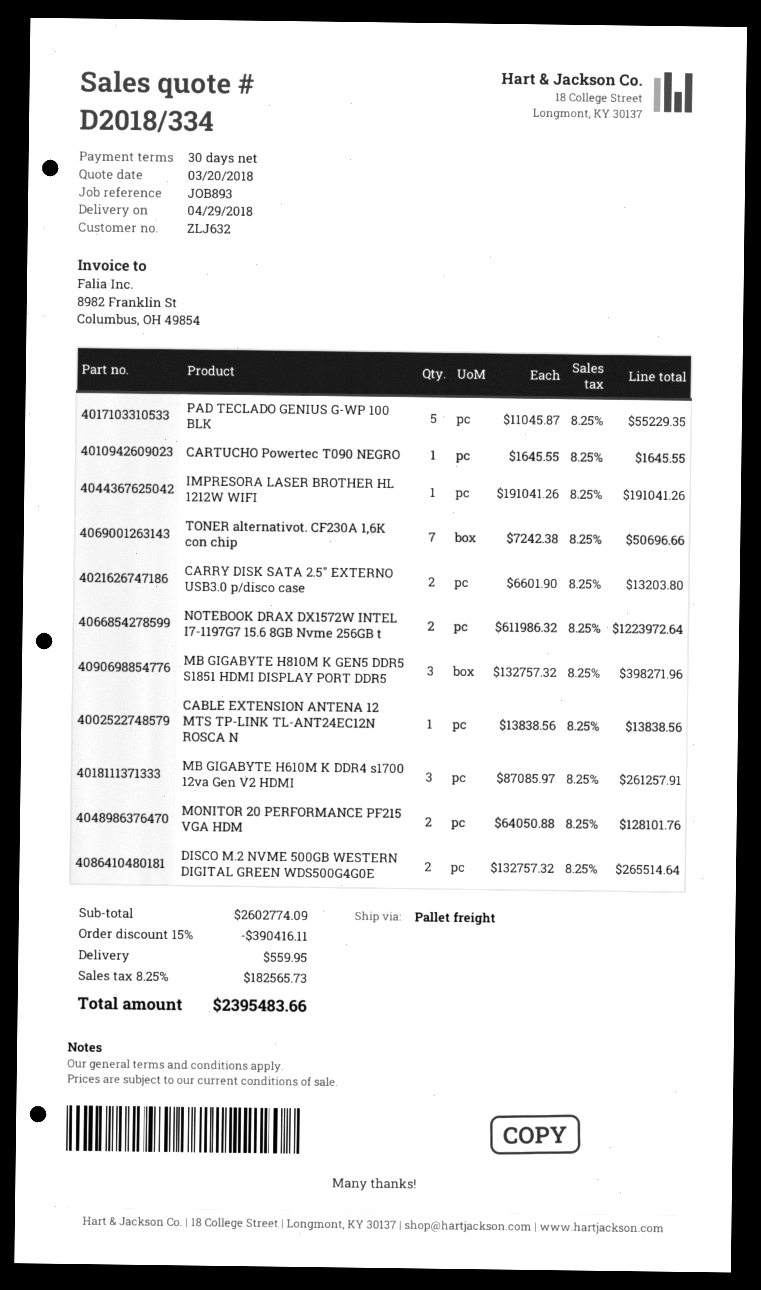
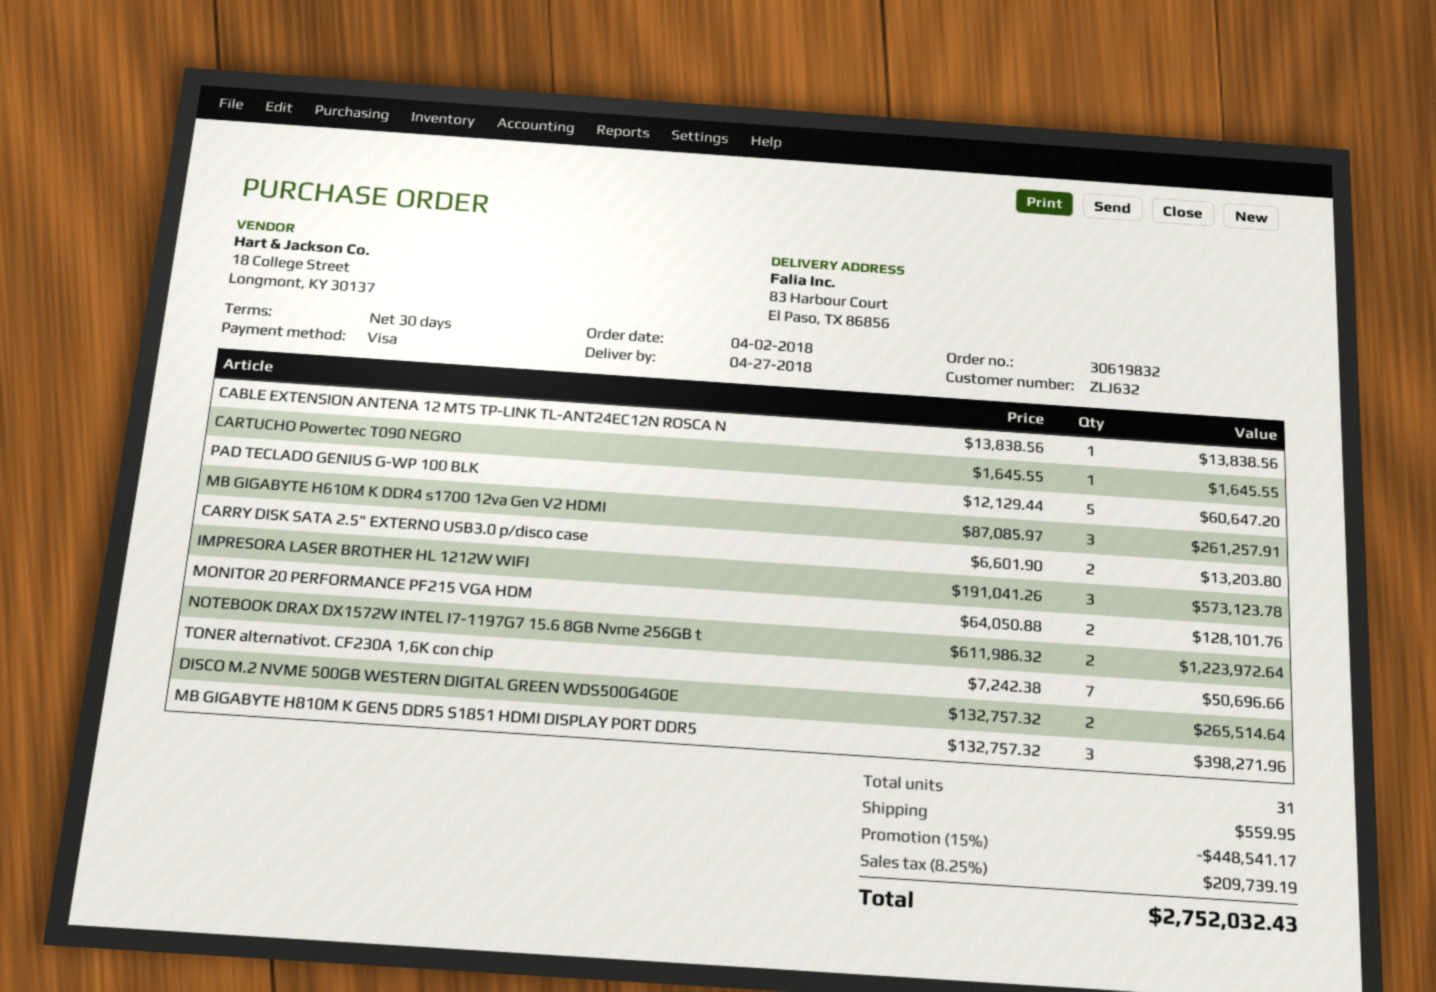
delivery date: 2018-04-29 -> 2018-04-27
PAD TECLADO GENIUS G-WP 100 BLK: 5 x 11045.87 = 55229.35 -> 5 x 12129.44 = 60647.20
IMPRESORA LASER BROTHER HL 1212W WIFI: 1 x 191041.26 = 191041.26 -> 3 x 191041.26 = 573123.78
discount: 15% = 390416.11 -> 15% = 448541.17
tax: 8.25% = 182565.73 -> 8.25% = 209739.19
total: 2395483.66 -> 2752032.43

